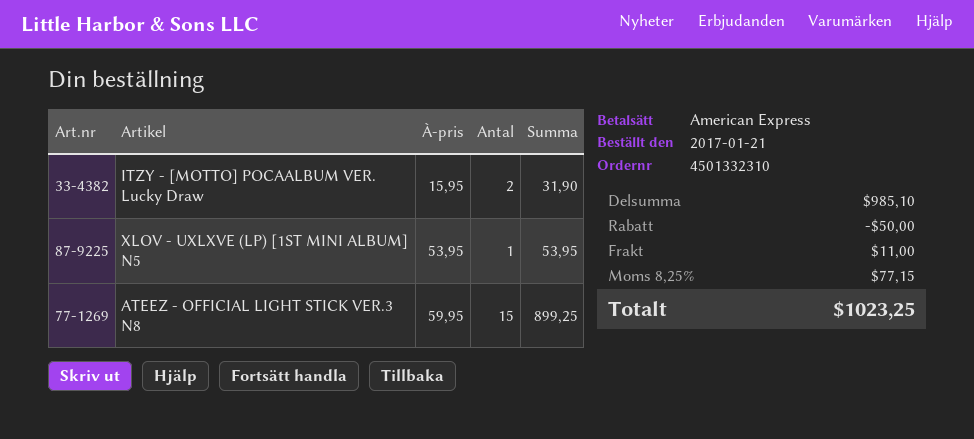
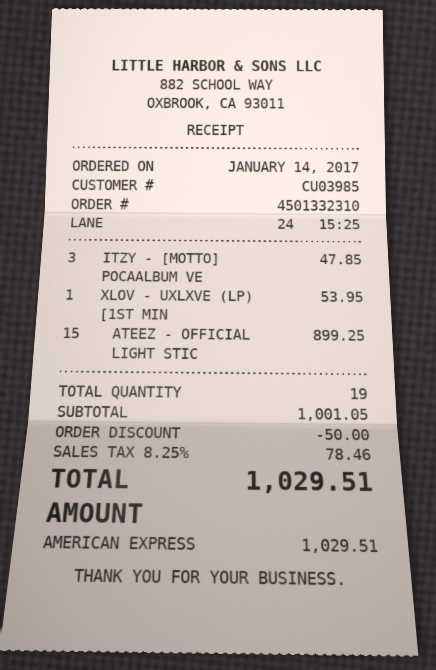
order date: 2017-01-21 -> 2017-01-14
ITZY - [MOTTO] POCAALBUM VER. Lucky Draw: 2 for 31.90 -> 3 for 47.85
subtotal: 985.10 -> 1001.05
shipping: 11.00 -> none
tax: 8.25% = 77.15 -> 8.25% = 78.46
total: 1023.25 -> 1029.51

